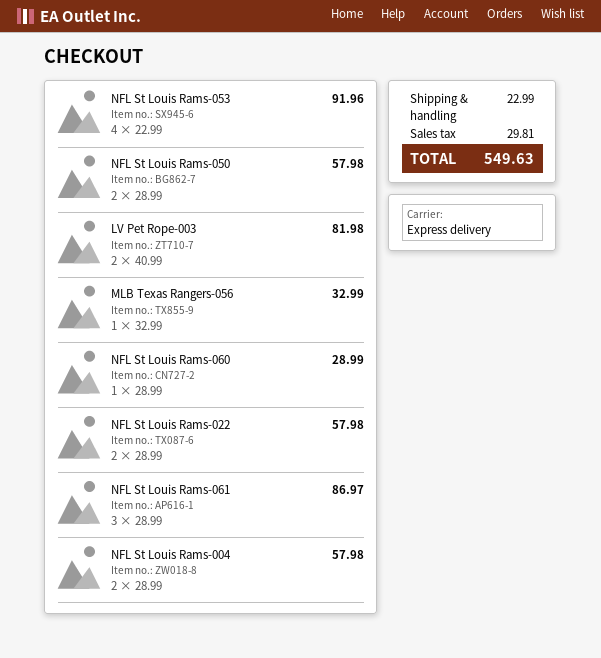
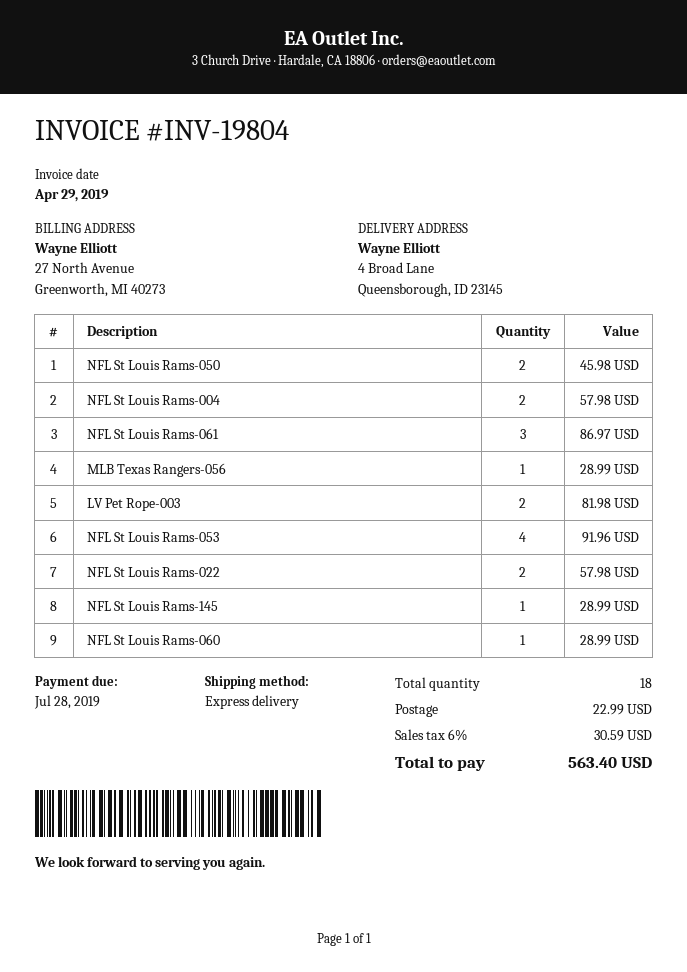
NFL St Louis Rams-050: 2 for 57.98 -> 2 for 45.98
MLB Texas Rangers-056: 1 for 32.99 -> 1 for 28.99
NFL St Louis Rams-145: none -> 1 for 28.99
tax: 29.81 -> 30.59
total: 549.63 -> 563.40

